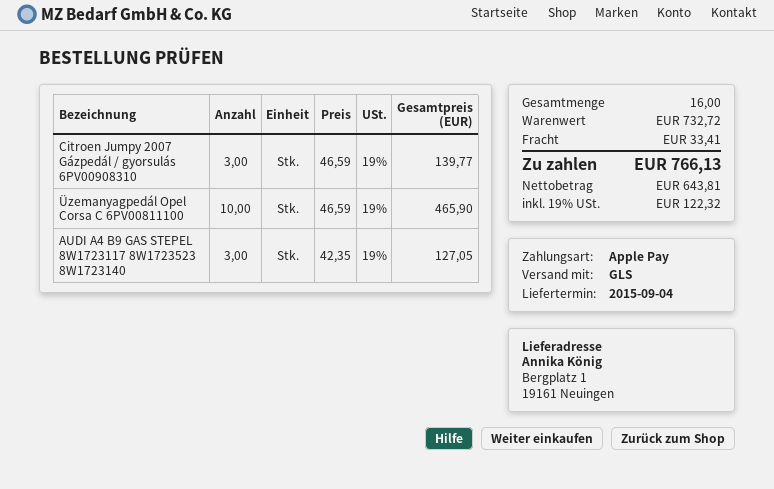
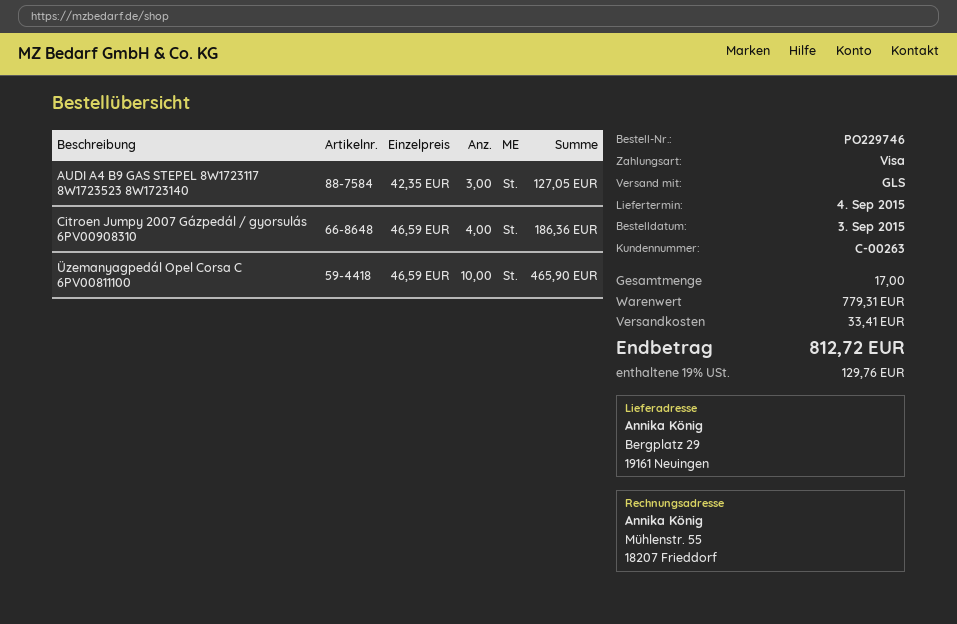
payment method: Apple Pay -> Visa
ship to: Bergplatz 1, 19161 Neuingen -> Bergplatz 29, 19161 Neuingen
Citroen Jumpy 2007 Gázpedál / gyorsulás 6PV00908310: 3 x 46.59 = 139.77 -> 4 x 46.59 = 186.36
total quantity: 16 -> 17
subtotal: 732.72 -> 779.31
tax: 19% = 122.32 -> 19% = 129.76
total: 766.13 -> 812.72

